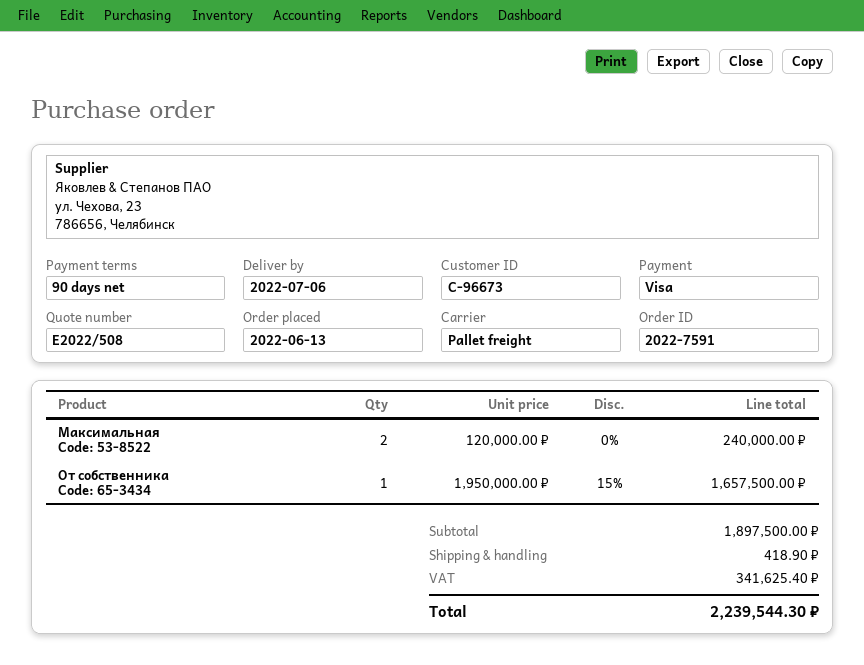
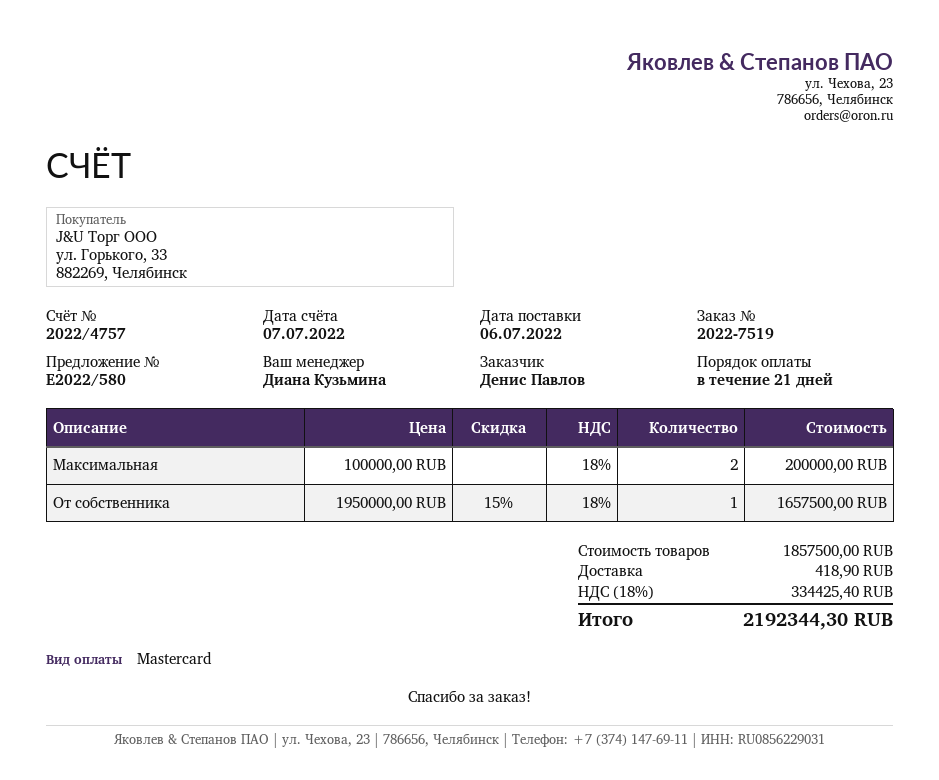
quote number: E2022/508 -> E2022/580
order number: 2022-7591 -> 2022-7519
payment terms: 90 days -> 21 days
payment method: Visa -> Mastercard
Максимальная: 2 x 120000.00 = 240000.00 -> 2 x 100000.00 = 200000.00
subtotal: 1897500.00 -> 1857500.00
tax: 341625.40 -> 334425.40
total: 2239544.30 -> 2192344.30

